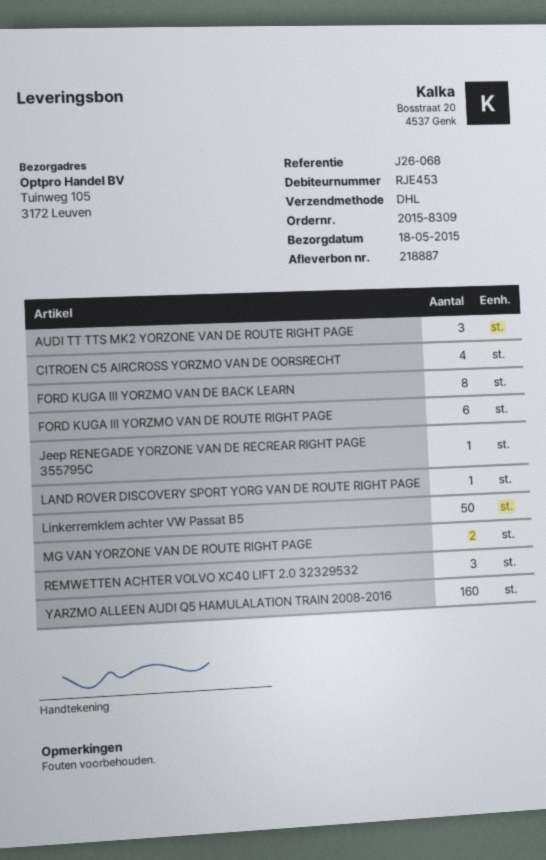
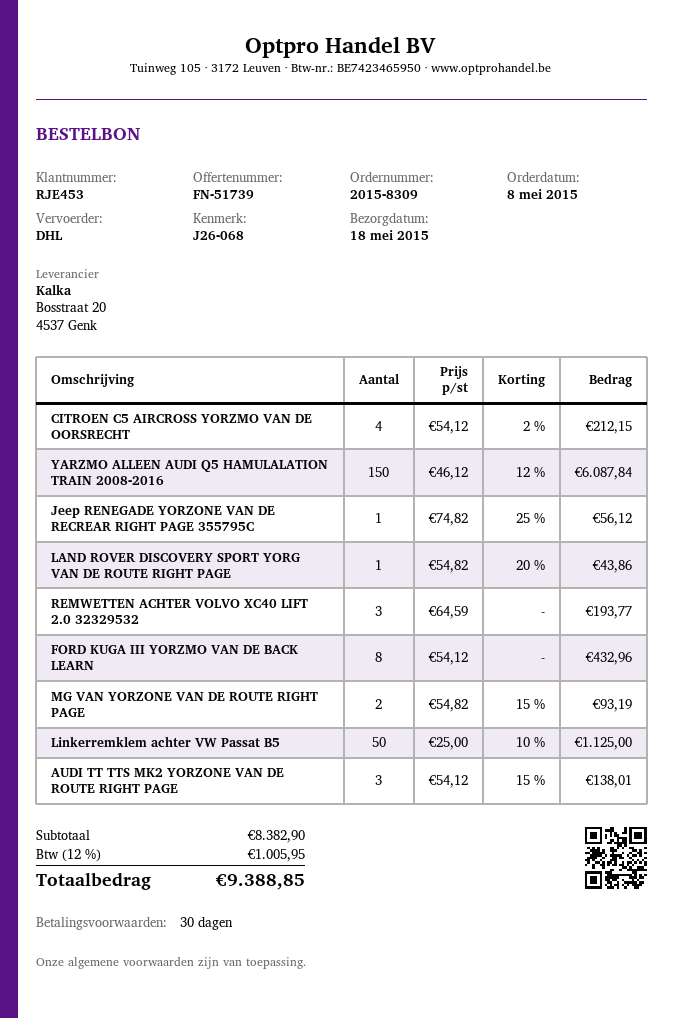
FORD KUGA III YORZMO VAN DE ROUTE RIGHT PAGE: 6 -> none
YARZMO ALLEEN AUDI Q5 HAMULALATION TRAIN 2008-2016: 160 -> 150

